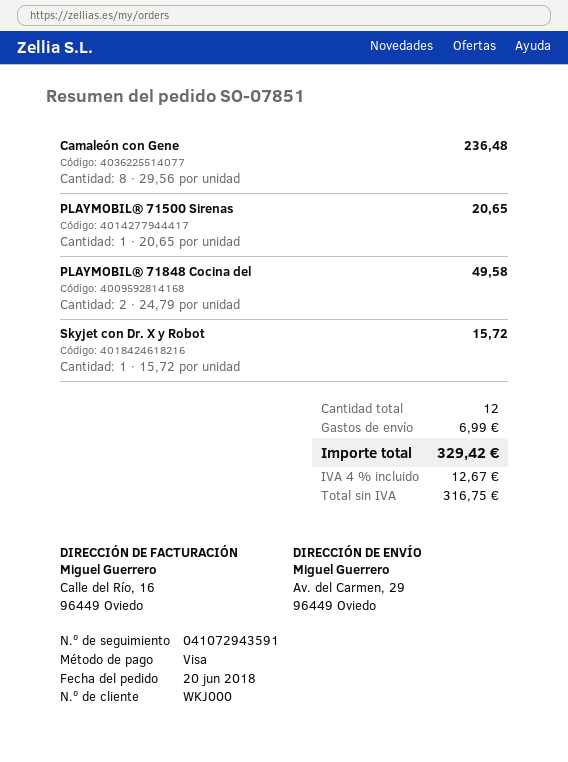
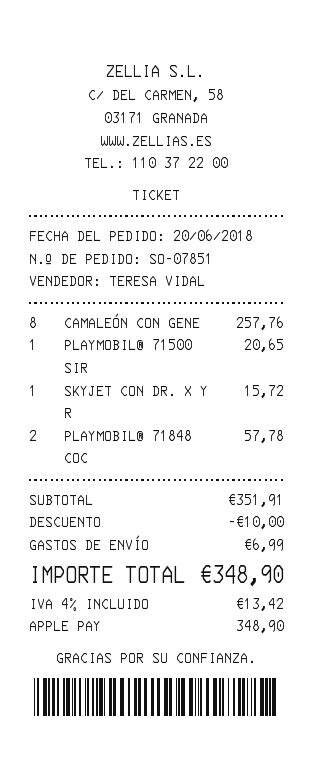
payment method: Visa -> Apple Pay
Camaleón con Gene: 8 for 236.48 -> 8 for 257.76
PLAYMOBIL® 71848 Cocina del: 2 for 49.58 -> 2 for 57.78
discount: none -> 10.00
tax: 4% = 12.67 -> 4% = 13.42
total: 329.42 -> 348.90

